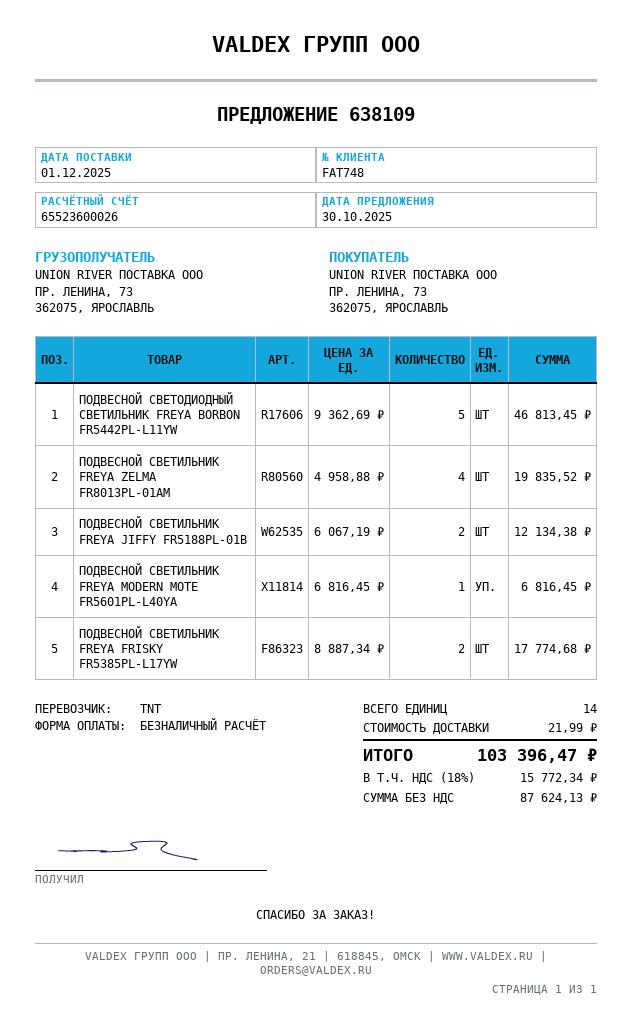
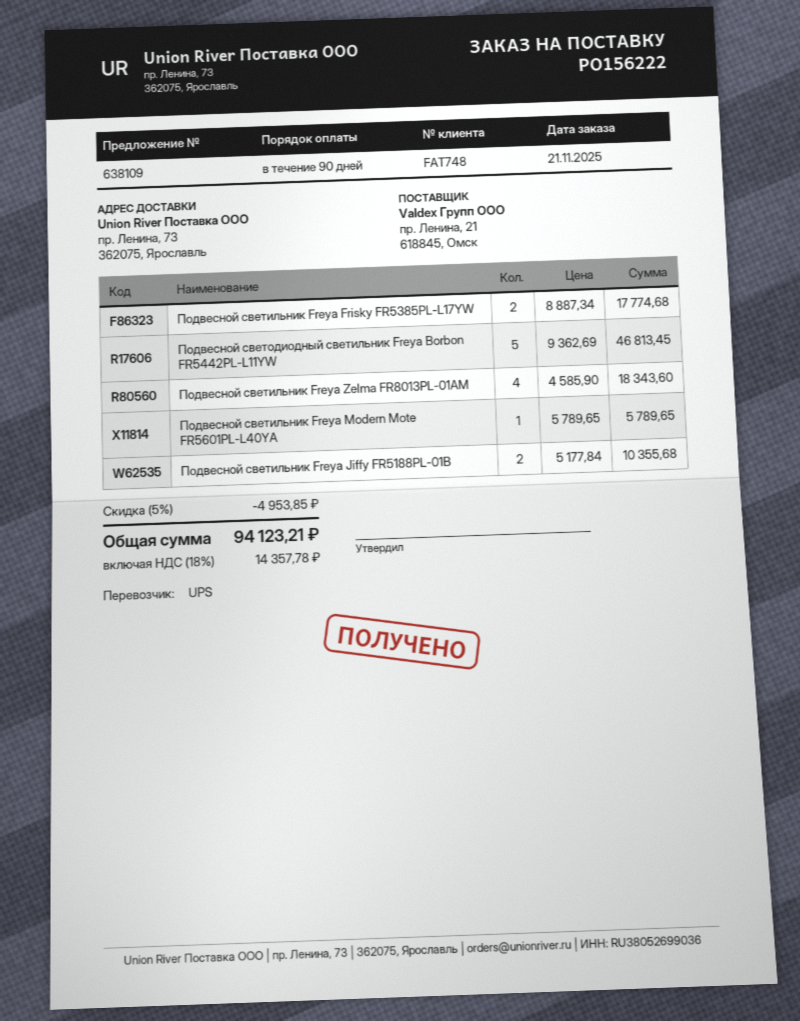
shipping method: TNT -> UPS
ПОДВЕСНОЙ СВЕТИЛЬНИК FREYA ZELMA FR8013PL-01AM: 4 x 4958.88 = 19835.52 -> 4 x 4585.90 = 18343.60
ПОДВЕСНОЙ СВЕТИЛЬНИК FREYA JIFFY FR5188PL-01B: 2 x 6067.19 = 12134.38 -> 2 x 5177.84 = 10355.68
ПОДВЕСНОЙ СВЕТИЛЬНИК FREYA MODERN MOTE FR5601PL-L40YA: 1 x 6816.45 = 6816.45 -> 1 x 5789.65 = 5789.65
discount: none -> 5% = 4953.85
shipping: 21.99 -> none
tax: 18% = 15772.34 -> 18% = 14357.78
total: 103396.47 -> 94123.21

